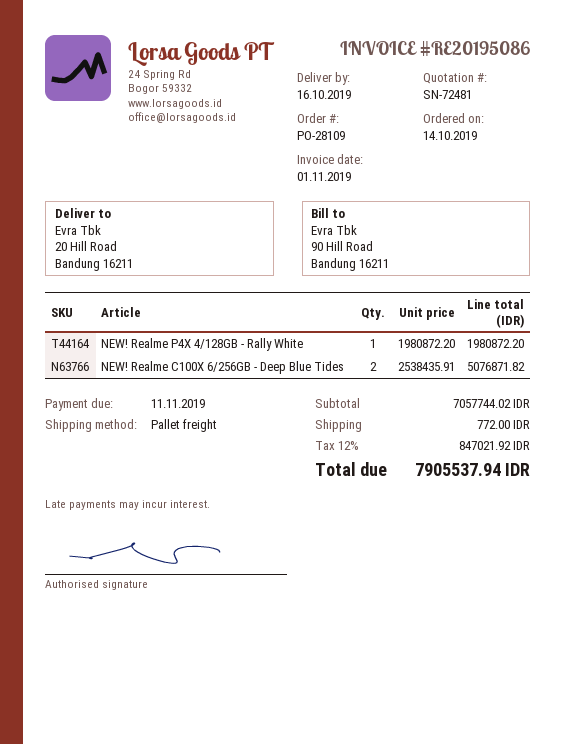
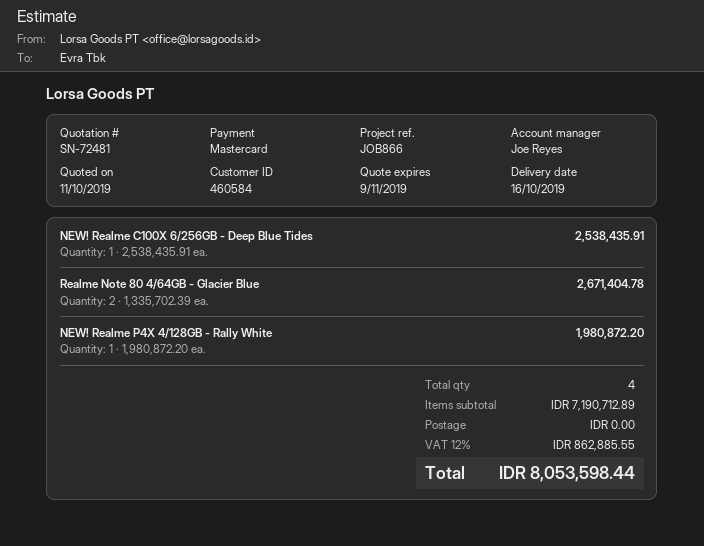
NEW! Realme C100X 6/256GB - Deep Blue Tides: 2 x 2538435.91 = 5076871.82 -> 1 x 2538435.91 = 2538435.91
Realme Note 80 4/64GB - Glacier Blue: none -> 2 x 1335702.39 = 2671404.78
subtotal: 7057744.02 -> 7190712.89
shipping: 772.00 -> 0.00
tax: 12% = 847021.92 -> 12% = 862885.55
total: 7905537.94 -> 8053598.44

